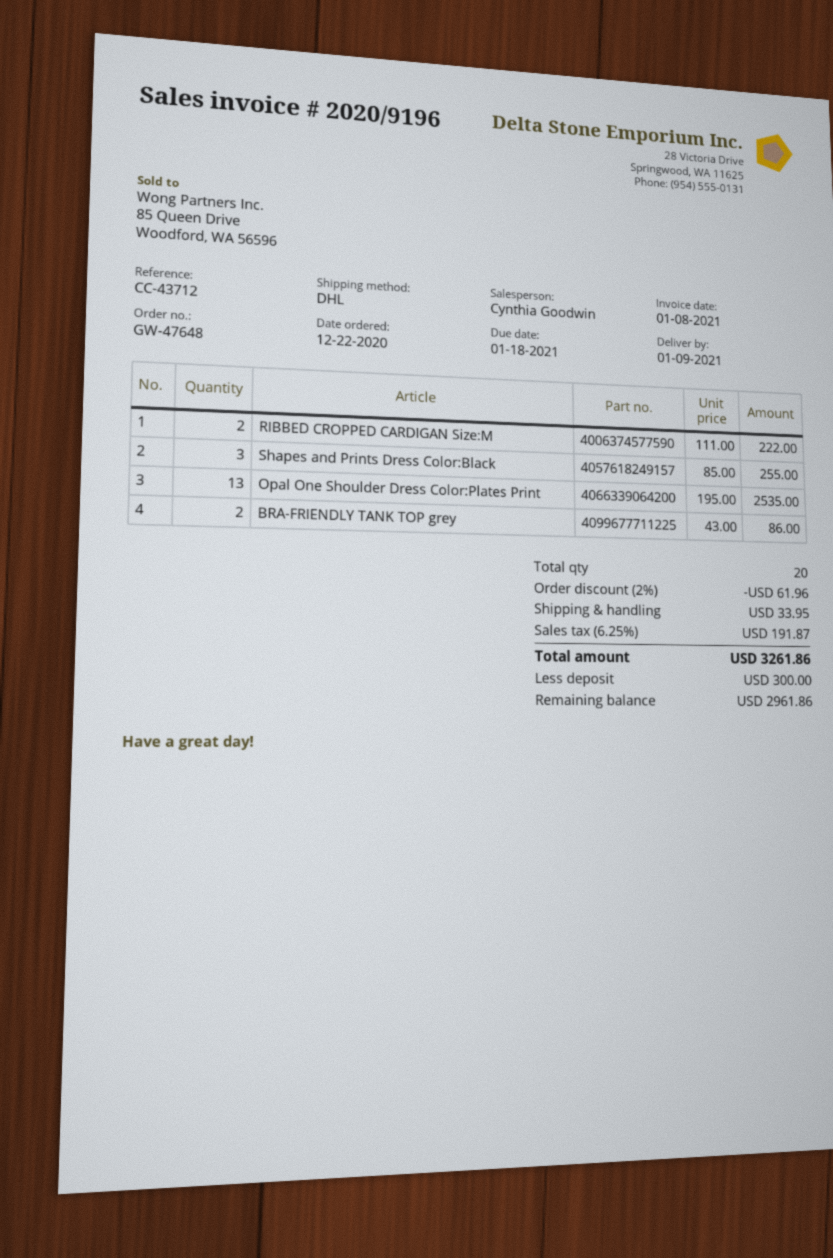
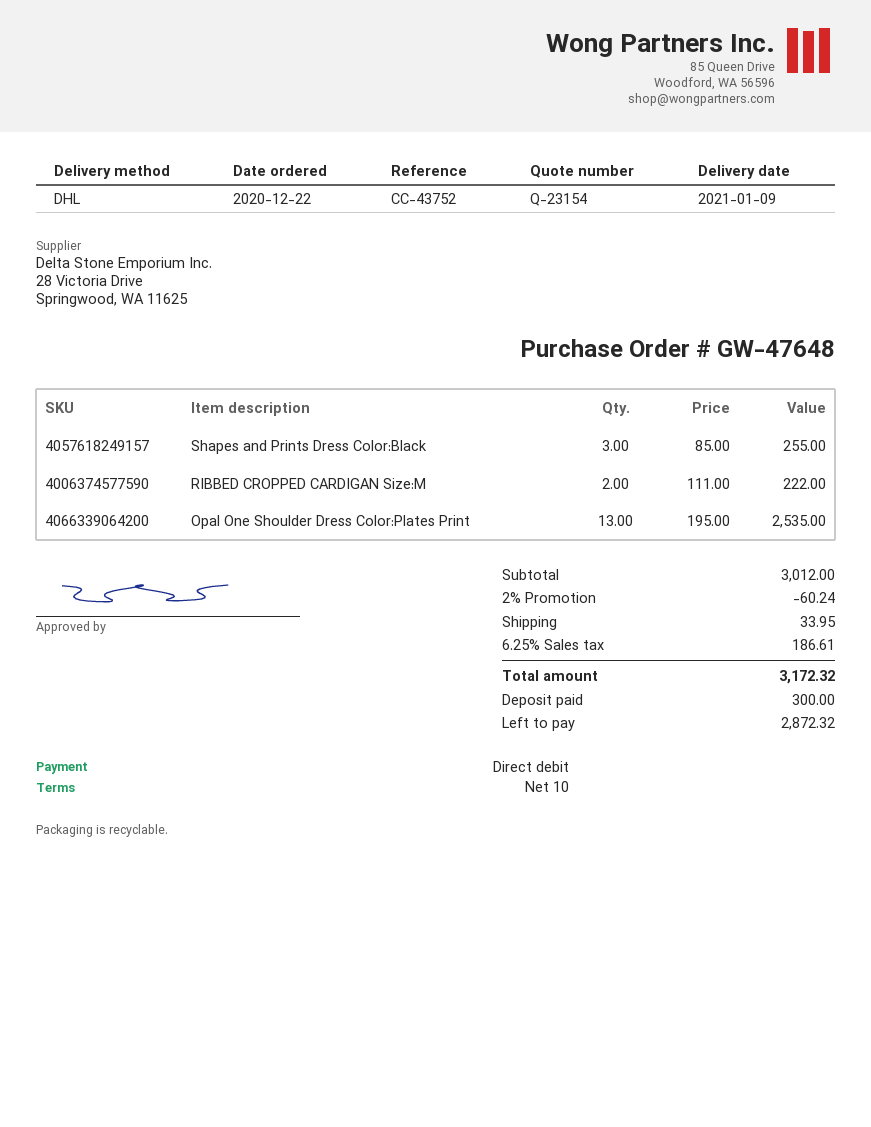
reference: CC-43712 -> CC-43752
BRA-FRIENDLY TANK TOP grey: 2 x 43.00 = 86.00 -> none
discount: 2% = 61.96 -> 2% = 60.24
tax: 6.25% = 191.87 -> 6.25% = 186.61
total: 3261.86 -> 3172.32
balance: 2961.86 -> 2872.32

